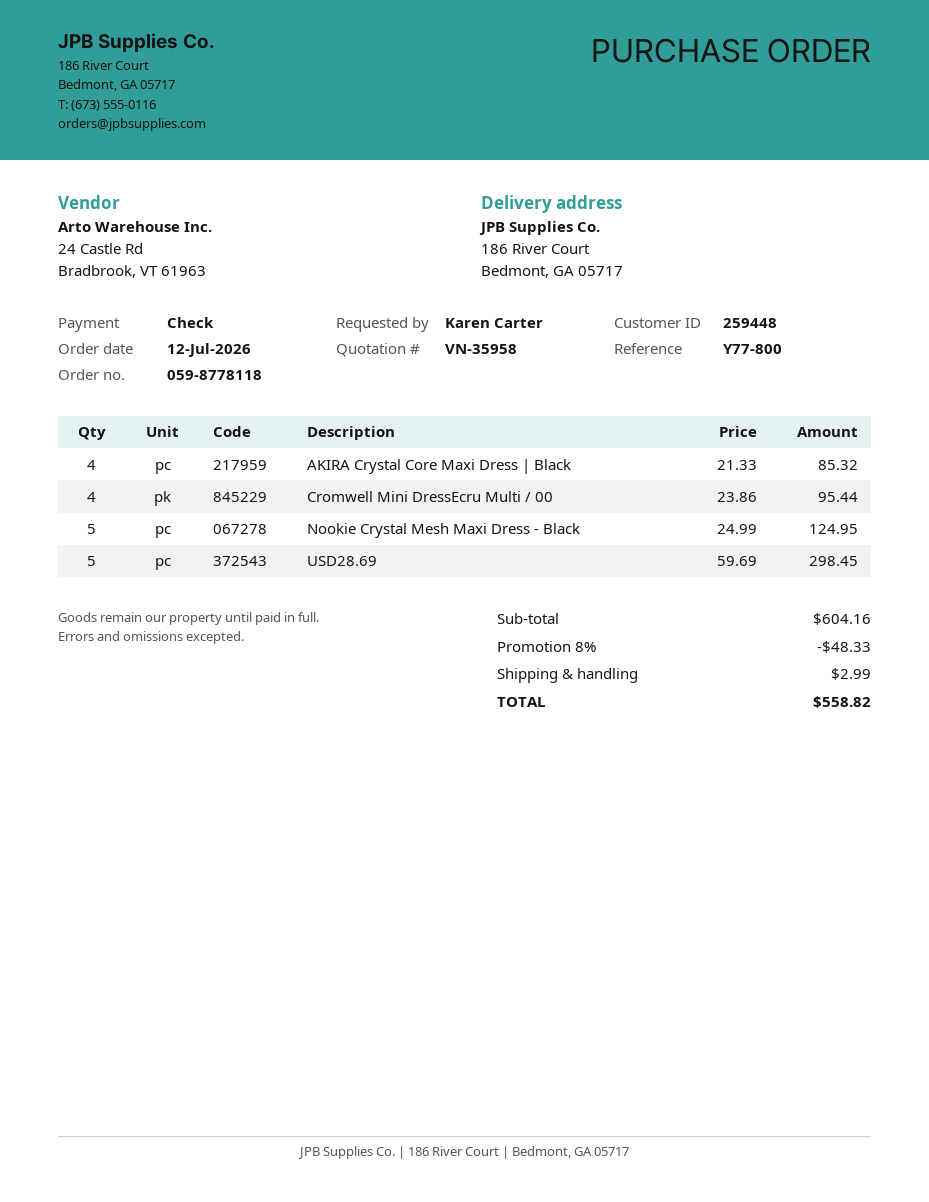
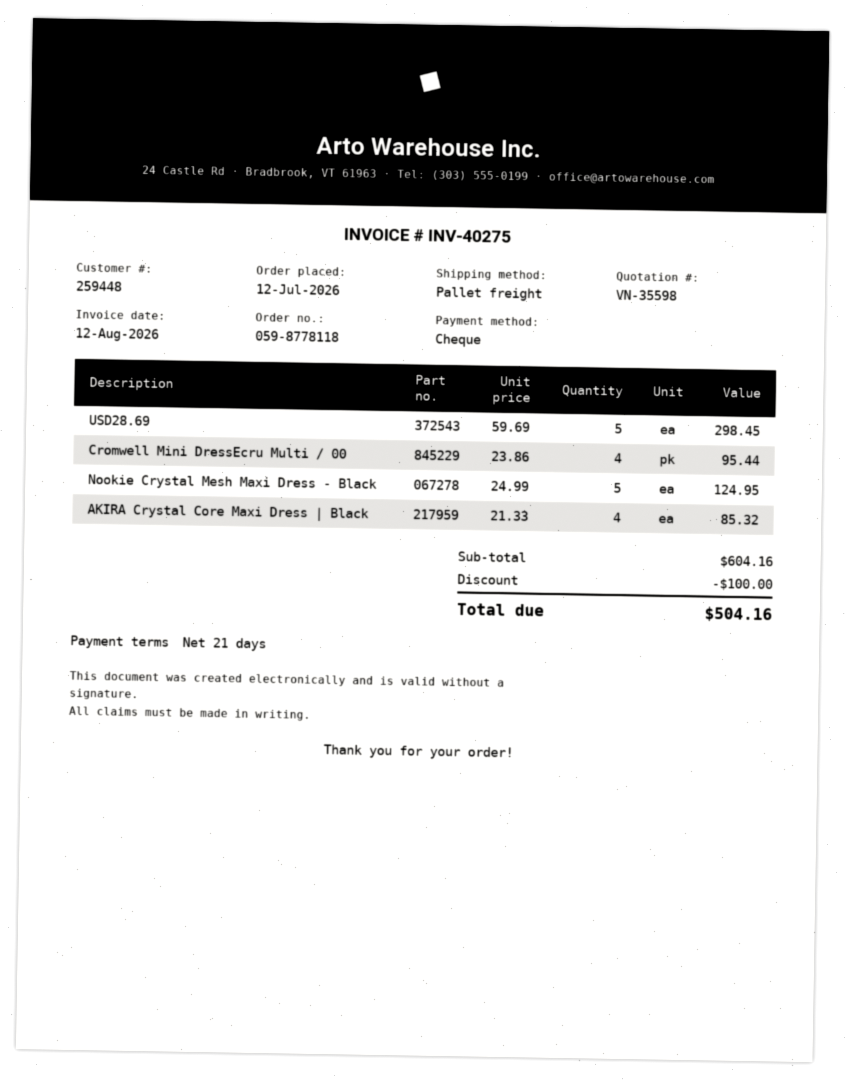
quote number: VN-35958 -> VN-35598
discount: 48.33 -> 100.00
shipping: 2.99 -> none
total: 558.82 -> 504.16

